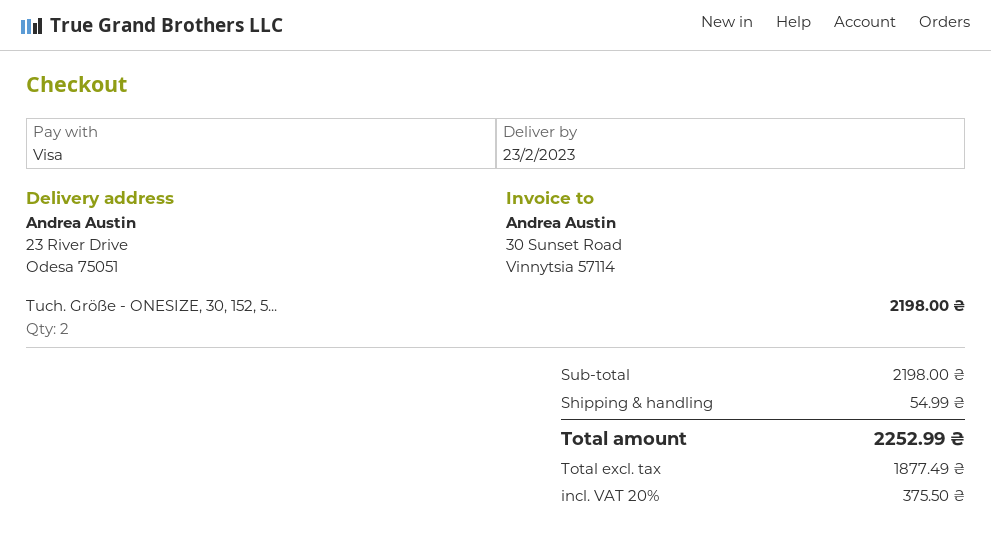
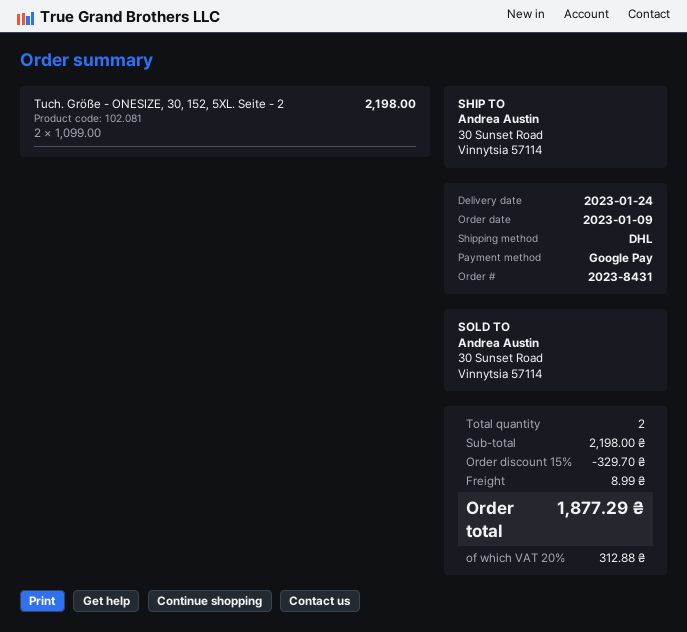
delivery date: 2023-02-23 -> 2023-01-24
payment method: Visa -> Google Pay
ship to: 23 River Drive, Odesa 75051 -> 30 Sunset Road, Vinnytsia 57114
discount: none -> 15% = 329.70
shipping: 54.99 -> 8.99
tax: 20% = 375.50 -> 20% = 312.88
total: 2252.99 -> 1877.29

